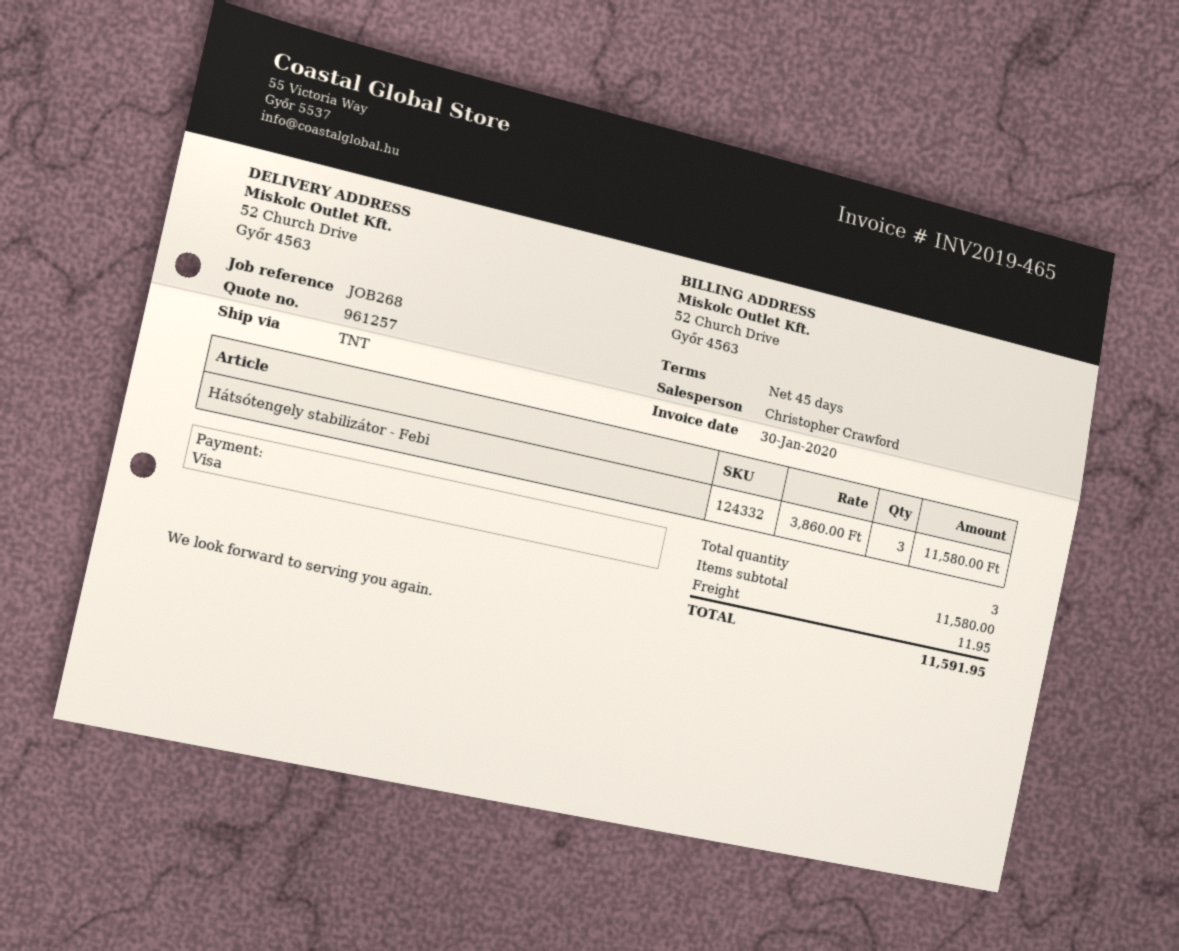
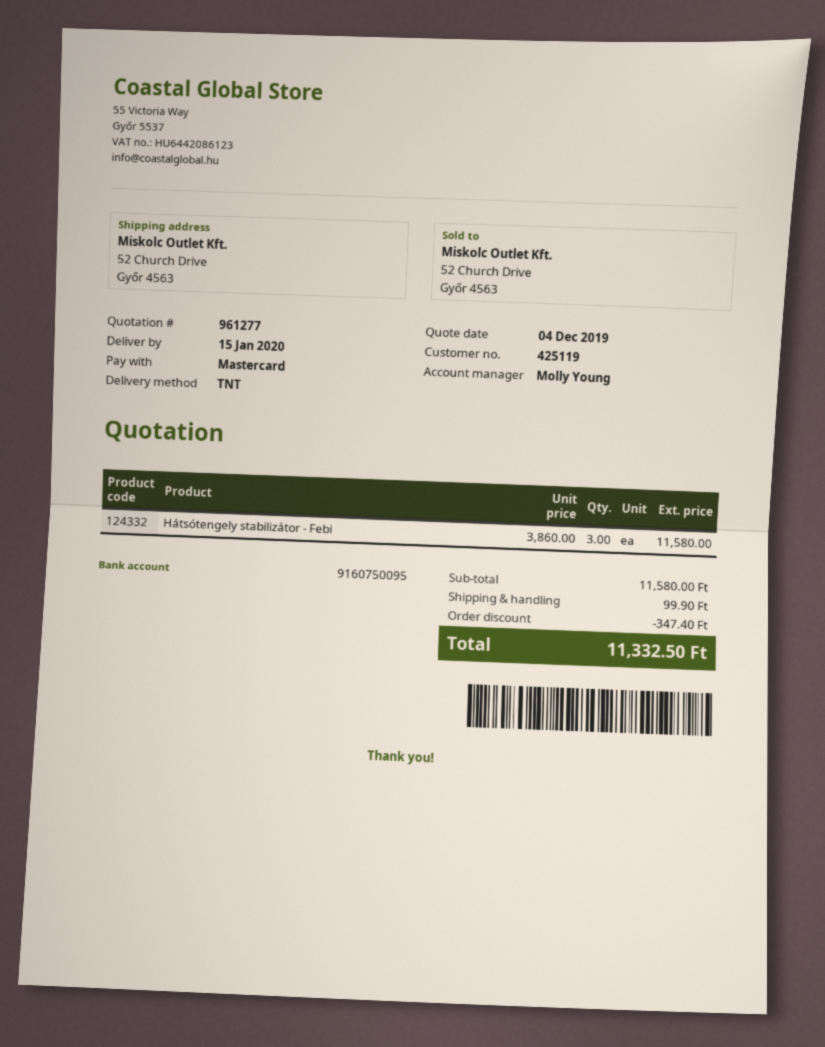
quote number: 961257 -> 961277
sales rep: Christopher Crawford -> Molly Young
payment method: Visa -> Mastercard
discount: none -> 347.40
shipping: 11.95 -> 99.90
total: 11591.95 -> 11332.50

